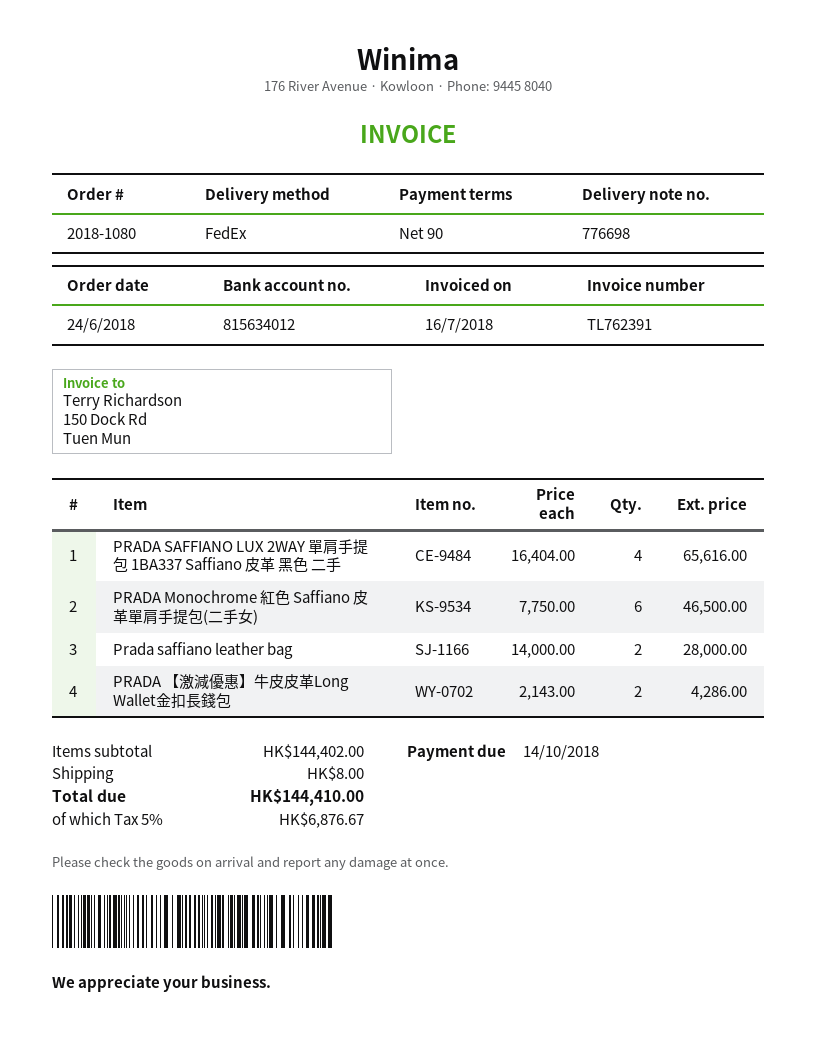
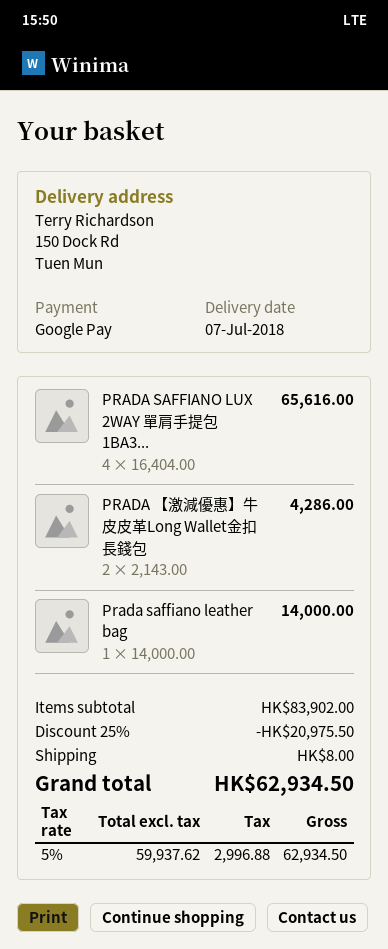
PRADA Monochrome 紅色 Saffiano 皮革單肩手提包(二手女): 6 x 7750.00 = 46500.00 -> none
Prada saffiano leather bag: 2 x 14000.00 = 28000.00 -> 1 x 14000.00 = 14000.00
subtotal: 144402.00 -> 83902.00
discount: none -> 25% = 20975.50
tax: 5% = 6876.67 -> 5% = 2996.88
total: 144410.00 -> 62934.50

